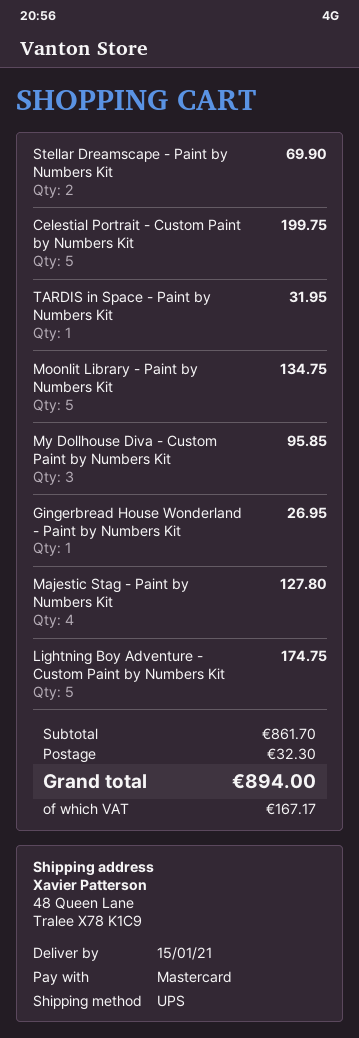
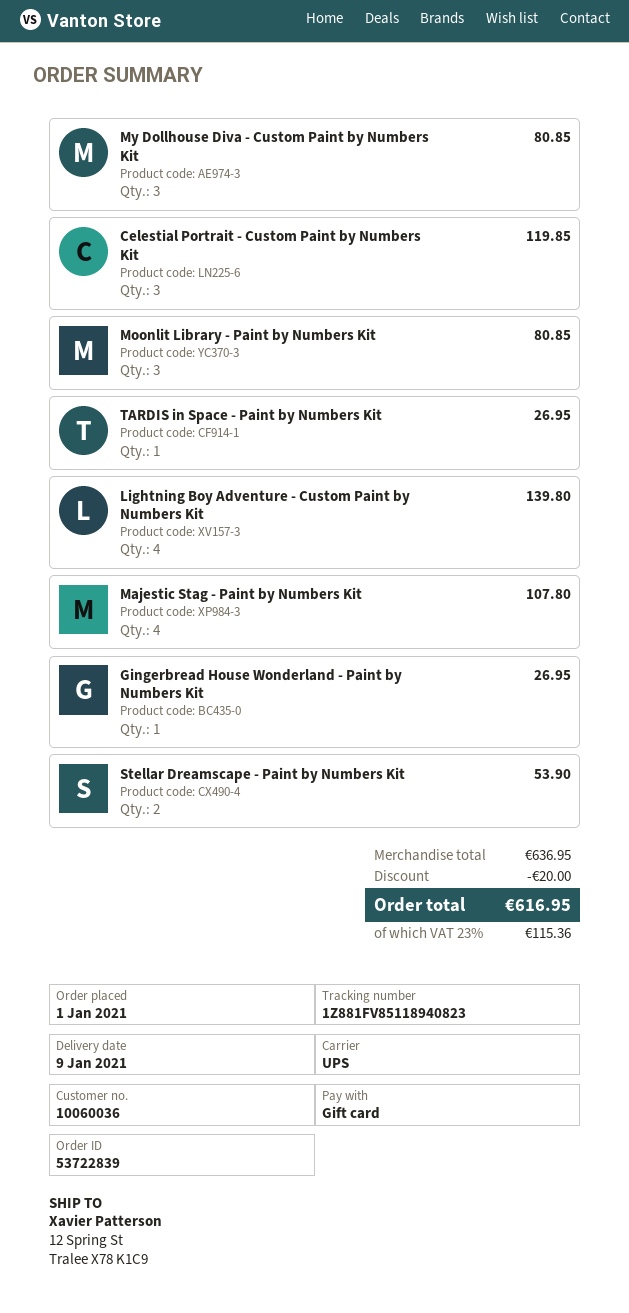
delivery date: 2021-01-15 -> 2021-01-09
payment method: Mastercard -> gift card
ship to: 48 Queen Lane, Tralee X78 K1C9 -> 12 Spring St, Tralee X78 K1C9
Stellar Dreamscape - Paint by Numbers Kit: 2 for 69.90 -> 2 for 53.90
Celestial Portrait - Custom Paint by Numbers Kit: 5 for 199.75 -> 3 for 119.85
TARDIS in Space - Paint by Numbers Kit: 1 for 31.95 -> 1 for 26.95
Moonlit Library - Paint by Numbers Kit: 5 for 134.75 -> 3 for 80.85
My Dollhouse Diva - Custom Paint by Numbers Kit: 3 for 95.85 -> 3 for 80.85
Majestic Stag - Paint by Numbers Kit: 4 for 127.80 -> 4 for 107.80
Lightning Boy Adventure - Custom Paint by Numbers Kit: 5 for 174.75 -> 4 for 139.80
subtotal: 861.70 -> 636.95
discount: none -> 20.00
shipping: 32.30 -> none
tax: 167.17 -> 115.36
total: 894.00 -> 616.95

